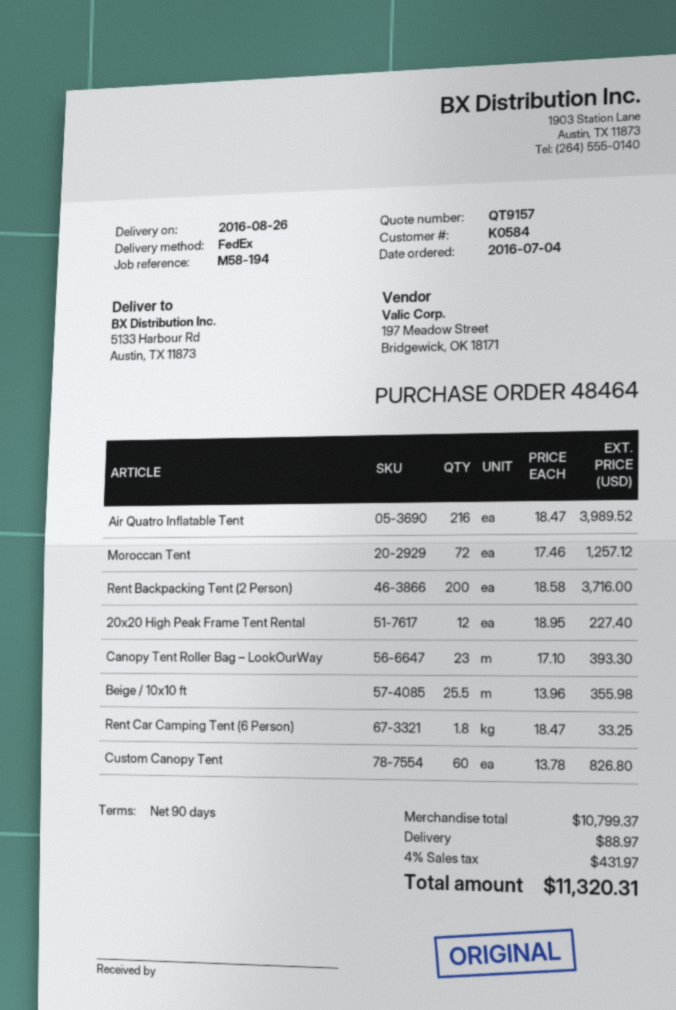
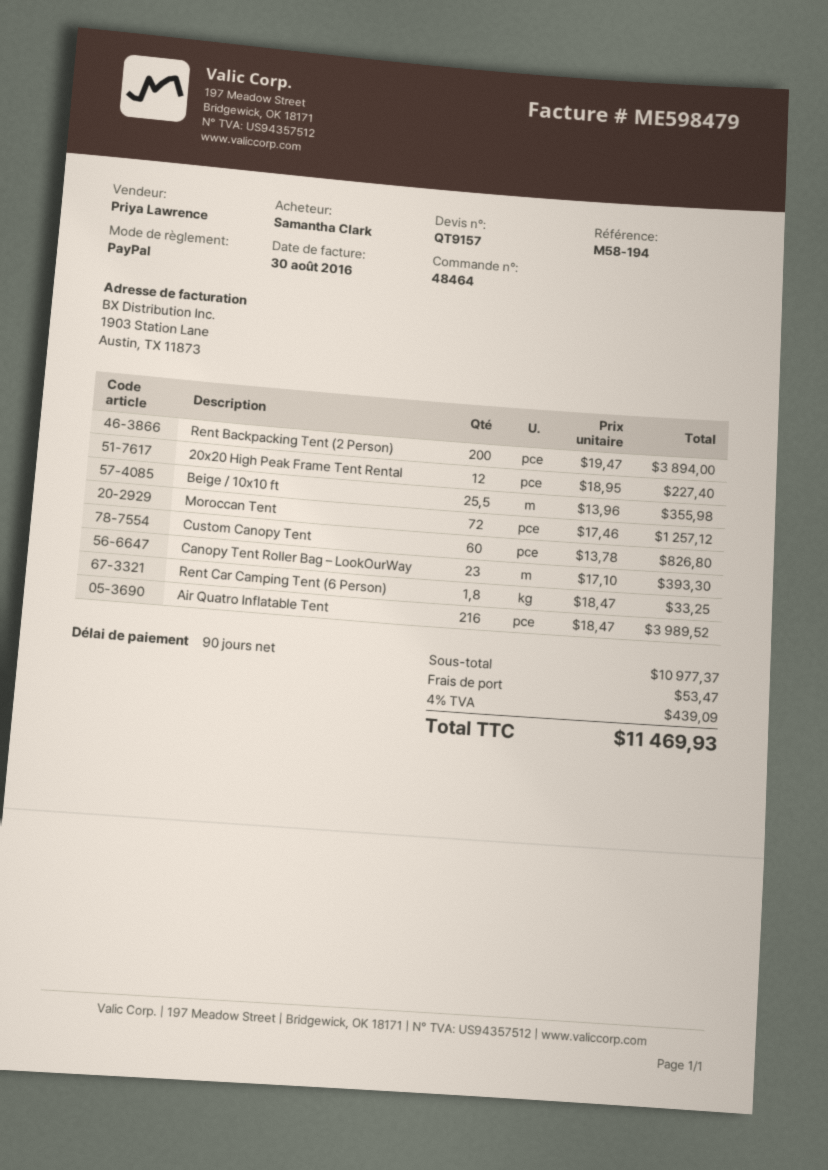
Rent Backpacking Tent (2 Person): 200 x 18.58 = 3716.00 -> 200 x 19.47 = 3894.00
subtotal: 10799.37 -> 10977.37
shipping: 88.97 -> 53.47
tax: 4% = 431.97 -> 4% = 439.09
total: 11320.31 -> 11469.93

